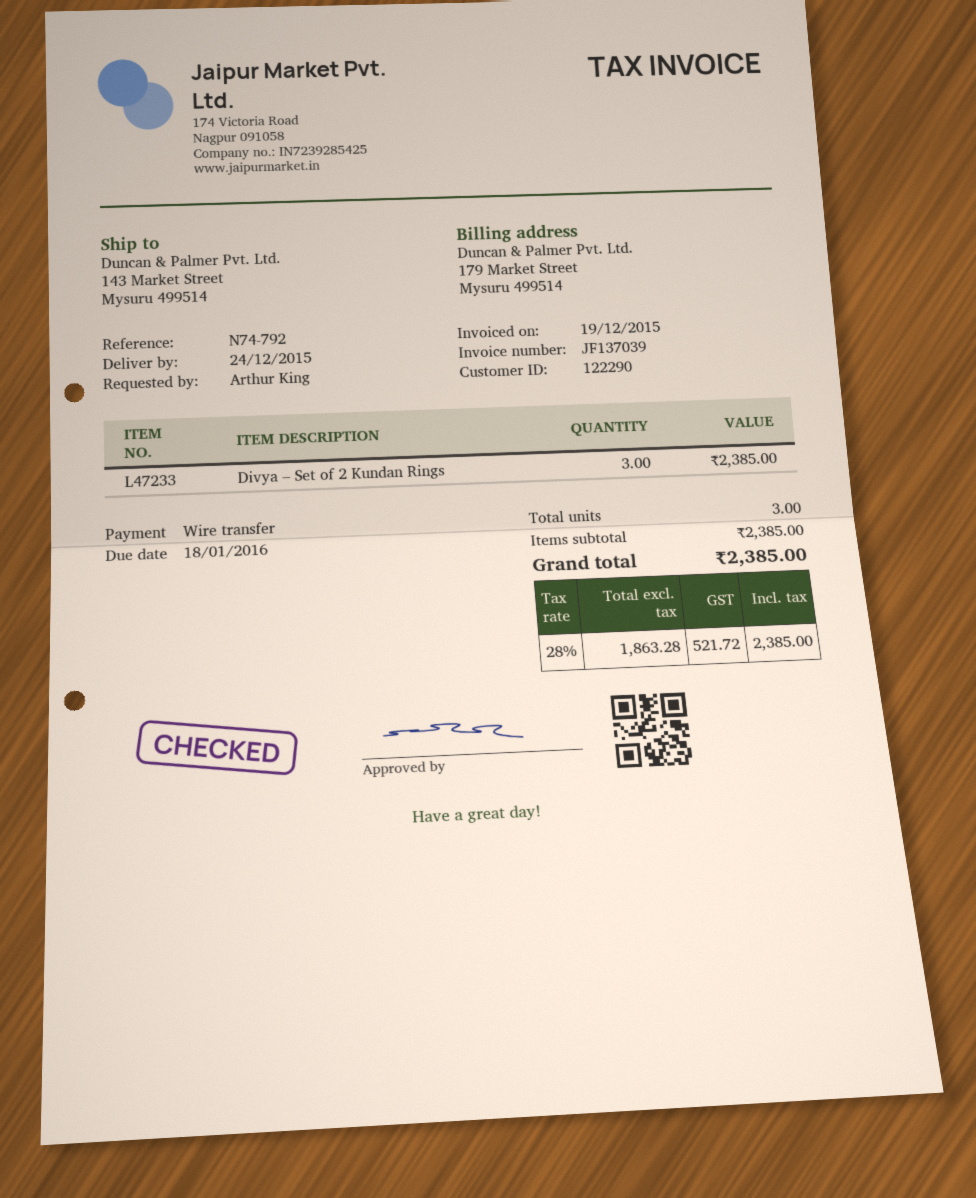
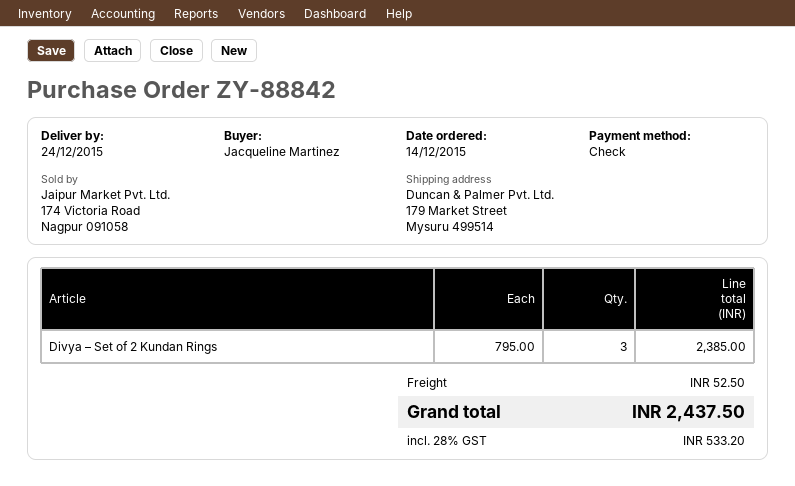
ordered by: Arthur King -> Jacqueline Martinez
payment method: bank transfer -> cheque
ship to: 143 Market Street, Mysuru 499514 -> 179 Market Street, Mysuru 499514
shipping: none -> 52.50
tax: 28% = 521.72 -> 28% = 533.20
total: 2385.00 -> 2437.50

